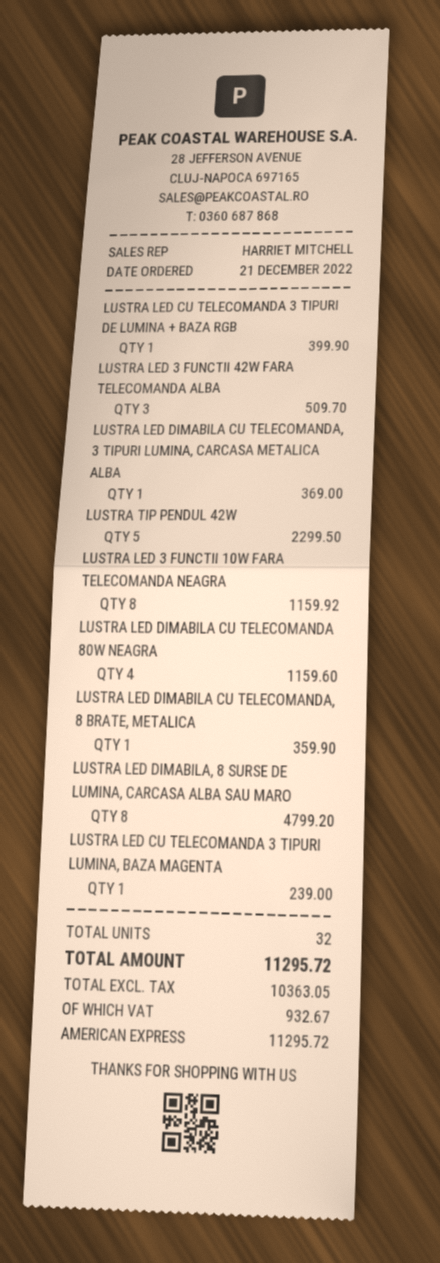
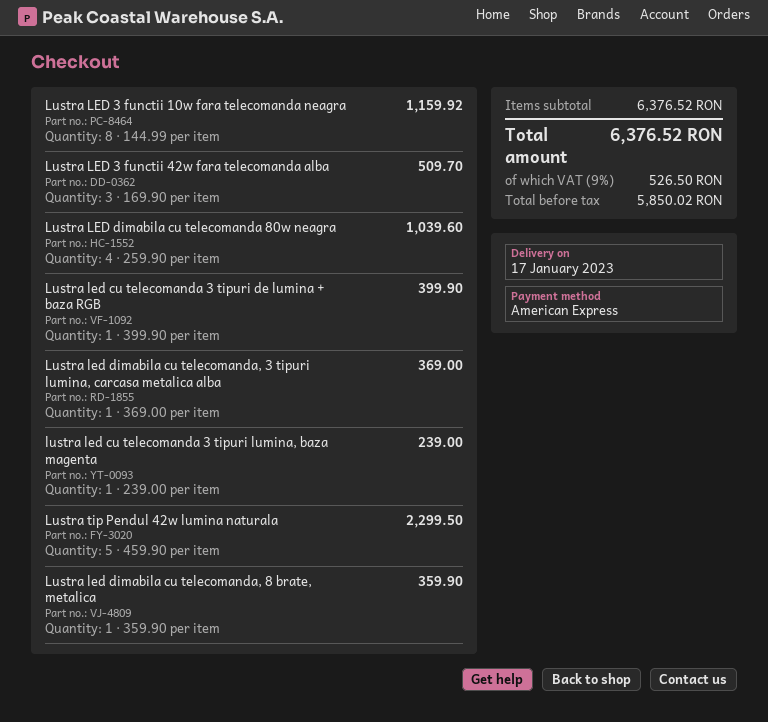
LUSTRA LED DIMABILA CU TELECOMANDA 80W NEAGRA: 4 for 1159.60 -> 4 for 1039.60
LUSTRA LED DIMABILA, 8 SURSE DE LUMINA, CARCASA ALBA SAU MARO: 8 for 4799.20 -> none
net: 10363.05 -> 5850.02
tax: 932.67 -> 526.50
total: 11295.72 -> 6376.52

